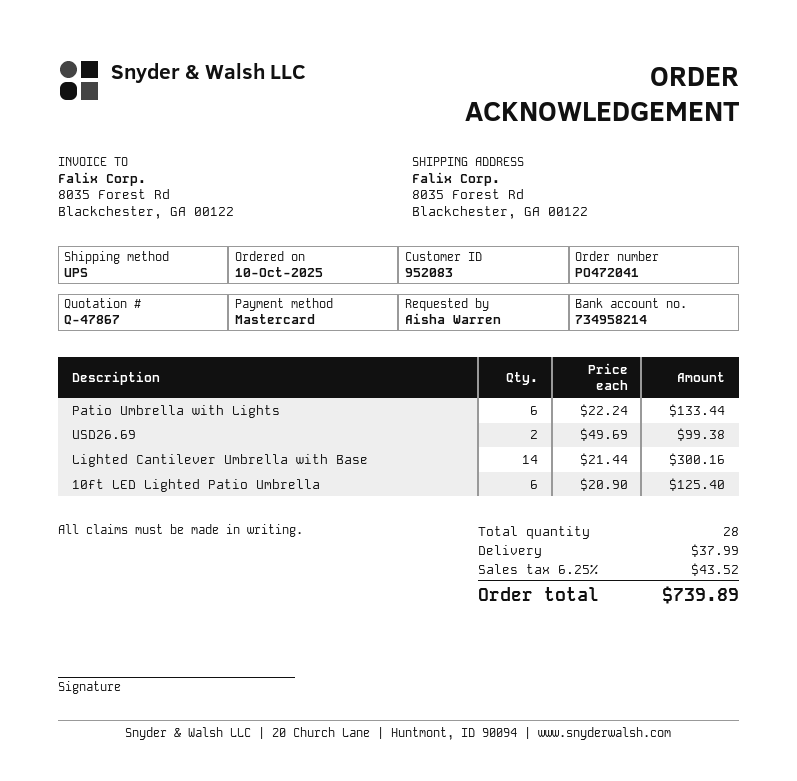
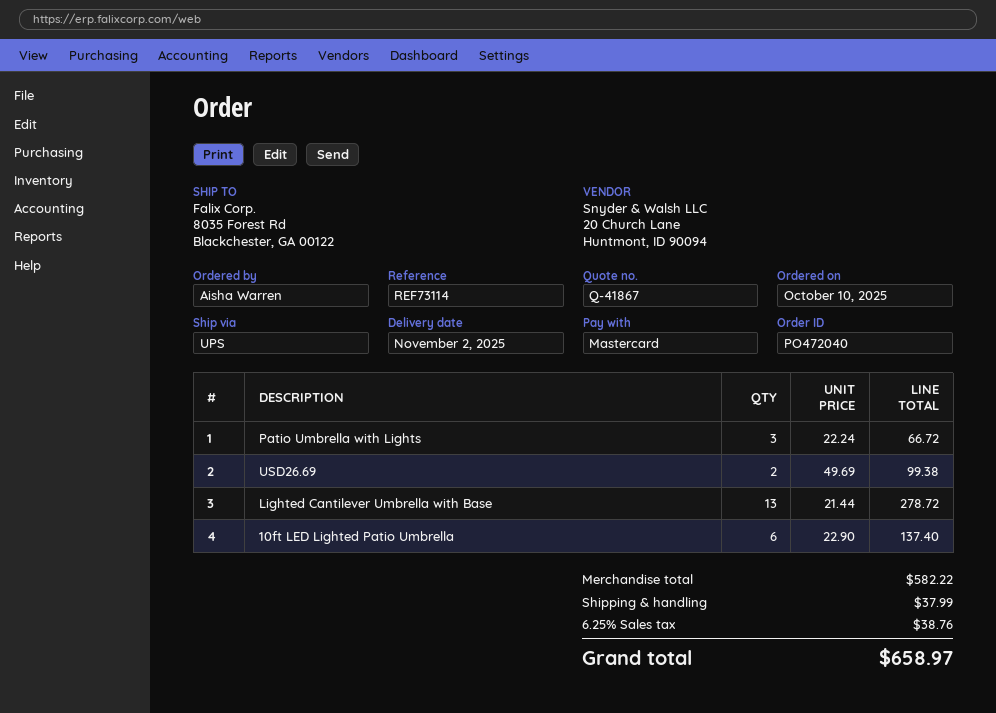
quote number: Q-47867 -> Q-41867
order number: PO472041 -> PO472040
Patio Umbrella with Lights: 6 x 22.24 = 133.44 -> 3 x 22.24 = 66.72
Lighted Cantilever Umbrella with Base: 14 x 21.44 = 300.16 -> 13 x 21.44 = 278.72
10ft LED Lighted Patio Umbrella: 6 x 20.90 = 125.40 -> 6 x 22.90 = 137.40
tax: 6.25% = 43.52 -> 6.25% = 38.76
total: 739.89 -> 658.97

